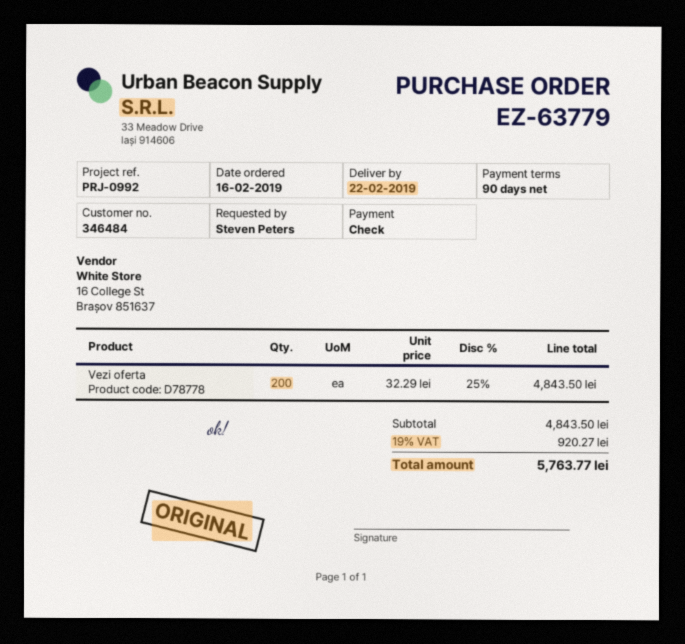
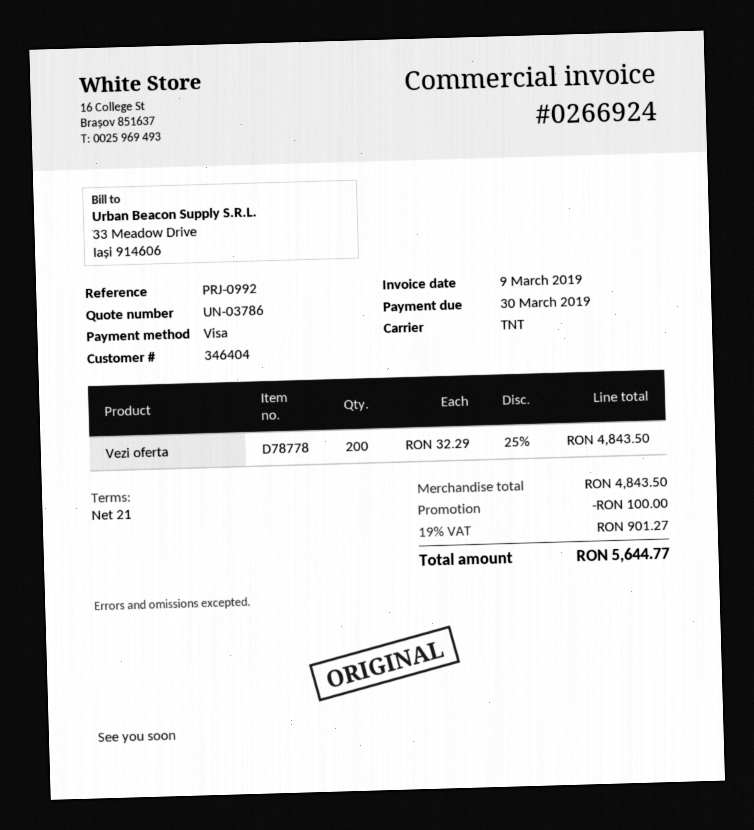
payment terms: 90 days -> 21 days
customer number: 346484 -> 346404
payment method: cheque -> Visa
discount: none -> 100.00
tax: 19% = 920.27 -> 19% = 901.27
total: 5763.77 -> 5644.77

